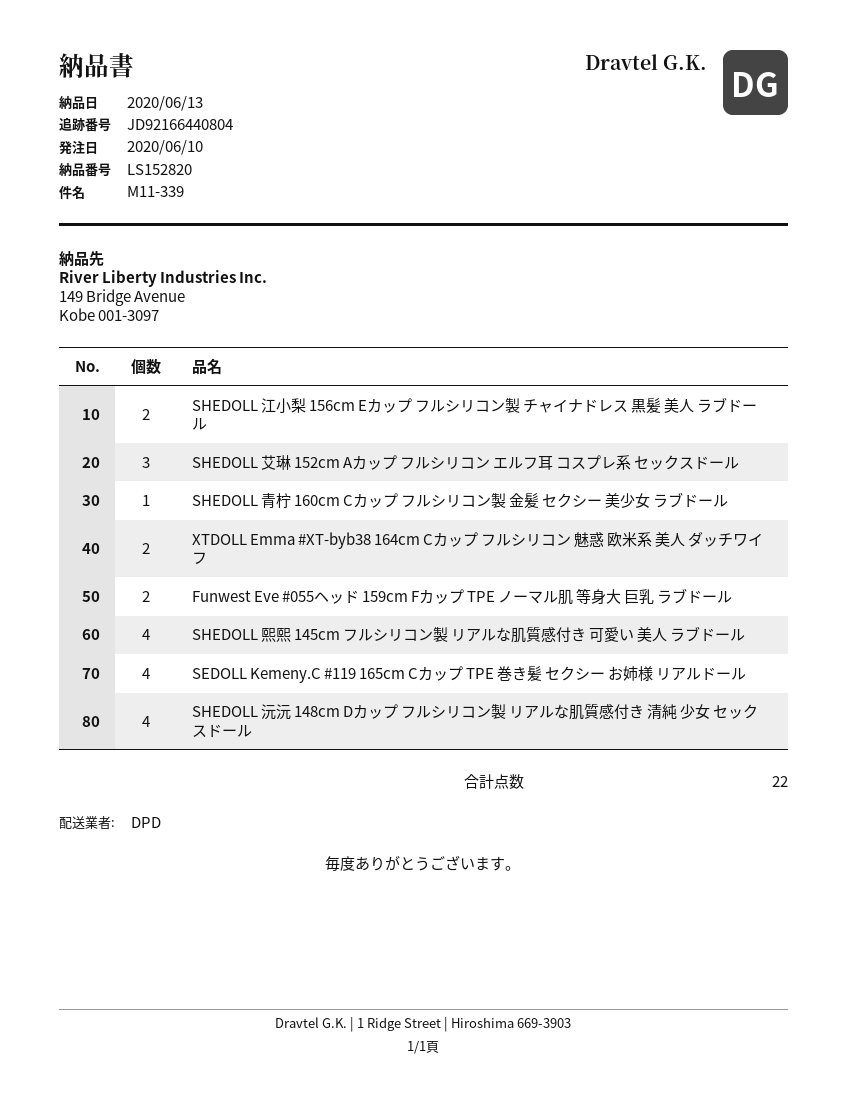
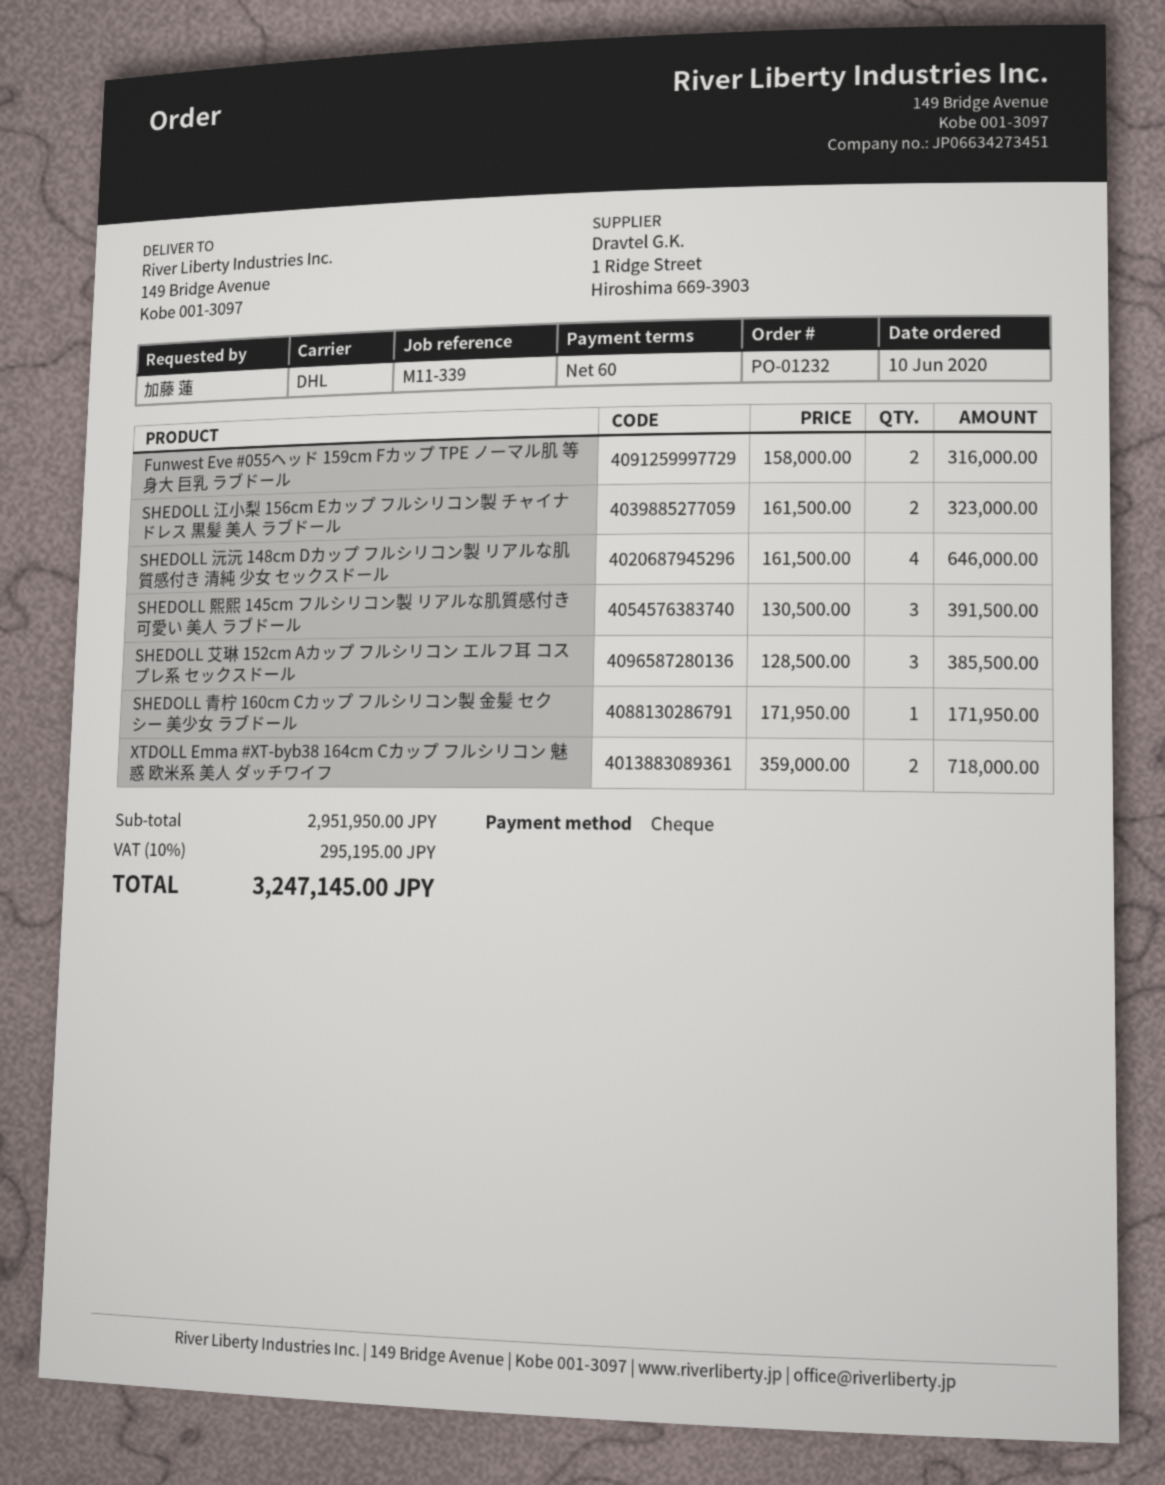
shipping method: DPD -> DHL
SHEDOLL 熙熙 145cm フルシリコン製 リアルな肌質感付き 可愛い 美人 ラブドール: 4 -> 3
SEDOLL Kemeny.C #119 165cm Cカップ TPE 巻き髪 セクシー お姉様 リアルドール: 4 -> none

